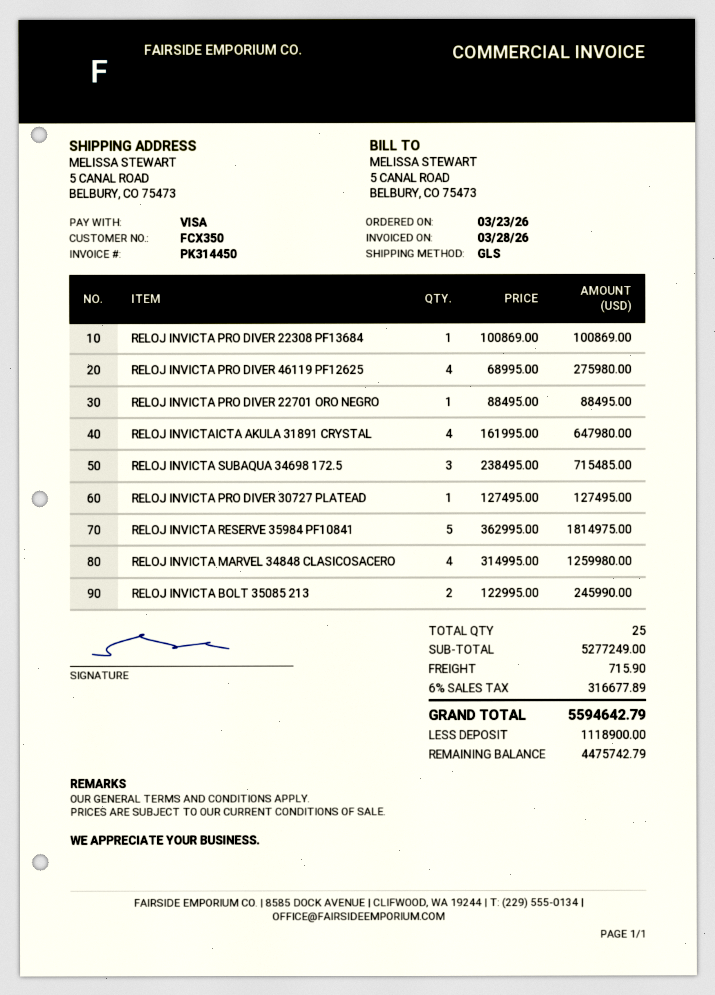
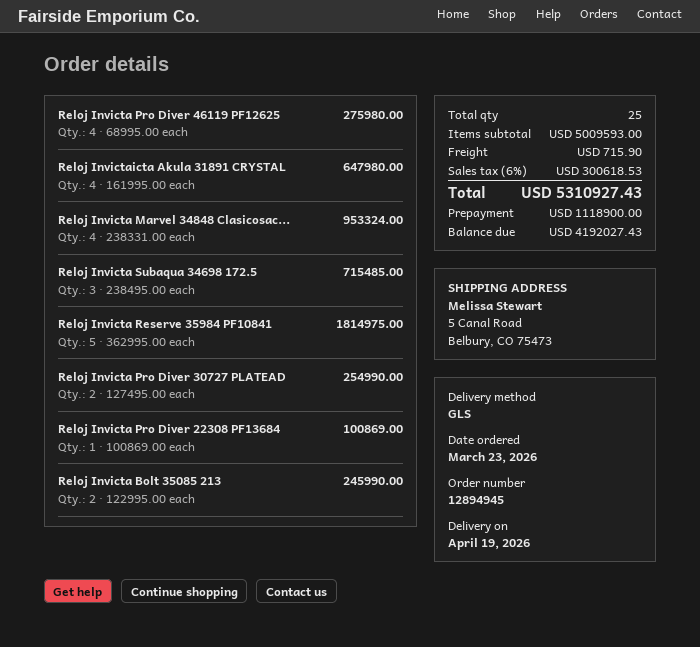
RELOJ INVICTA PRO DIVER 22701 ORO NEGRO: 1 x 88495.00 = 88495.00 -> none
RELOJ INVICTA PRO DIVER 30727 PLATEAD: 1 x 127495.00 = 127495.00 -> 2 x 127495.00 = 254990.00
RELOJ INVICTA MARVEL 34848 CLASICOSACERO: 4 x 314995.00 = 1259980.00 -> 4 x 238331.00 = 953324.00
subtotal: 5277249.00 -> 5009593.00
tax: 6% = 316677.89 -> 6% = 300618.53
total: 5594642.79 -> 5310927.43
balance: 4475742.79 -> 4192027.43

